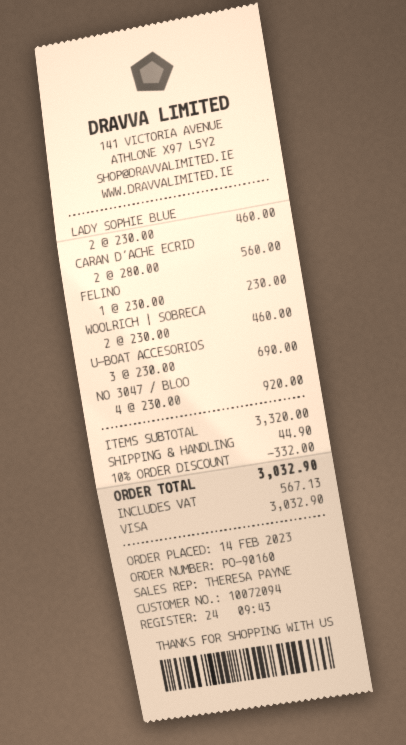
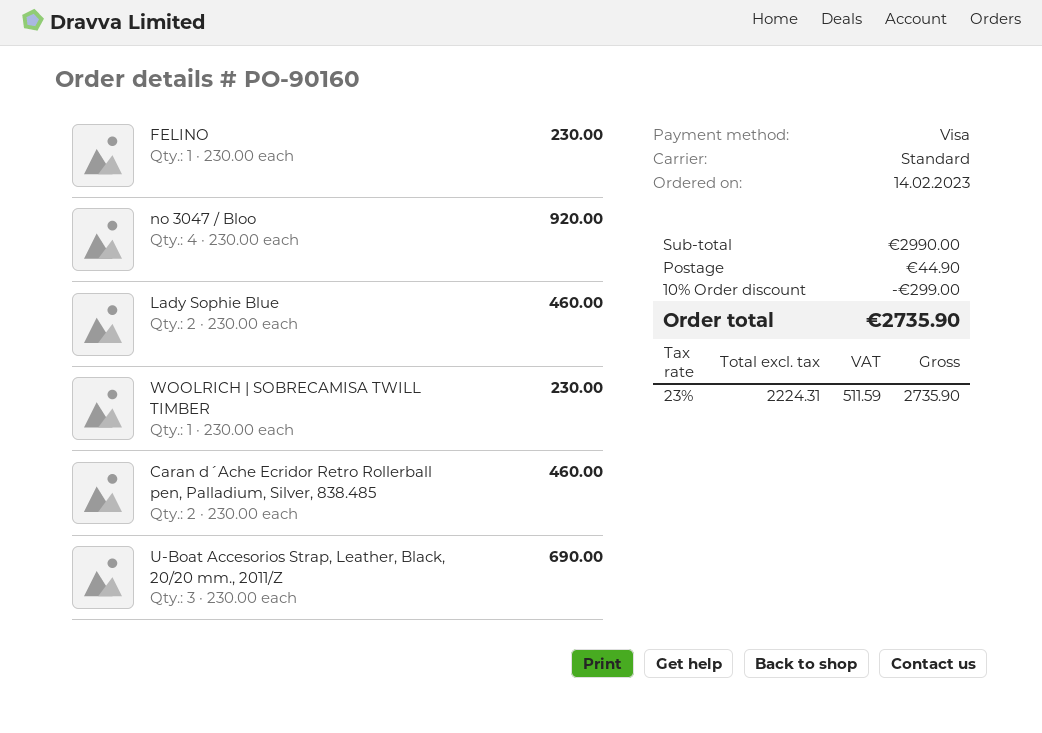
CARAN D´ACHE ECRID: 2 x 280.00 = 560.00 -> 2 x 230.00 = 460.00
WOOLRICH | SOBRECA: 2 x 230.00 = 460.00 -> 1 x 230.00 = 230.00
subtotal: 3320.00 -> 2990.00
discount: 10% = 332.00 -> 10% = 299.00
tax: 567.13 -> 511.59
total: 3032.90 -> 2735.90

